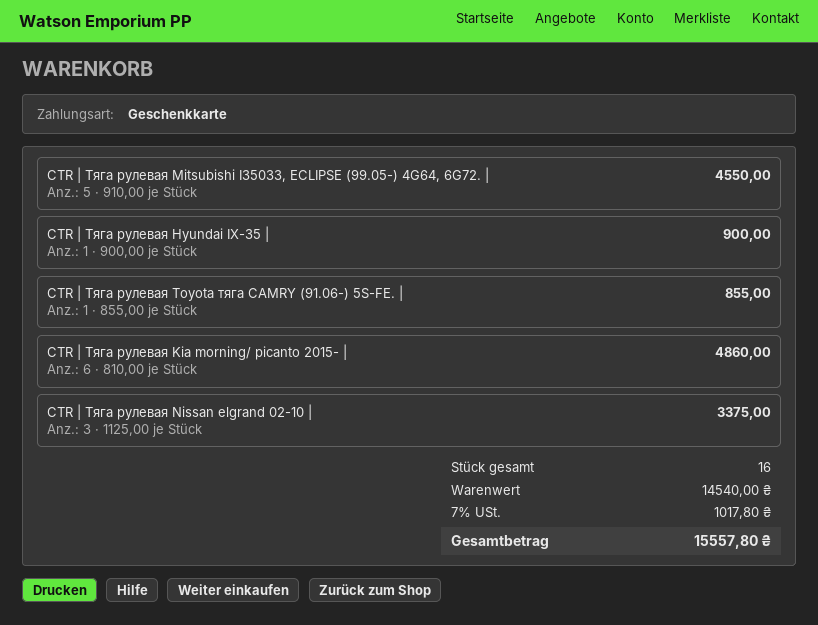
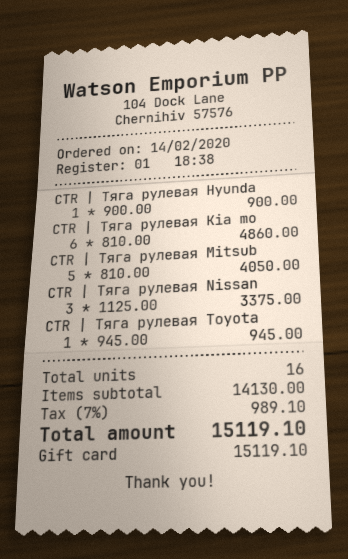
CTR | Тяга рулевая Mitsubishi I35033, ECLIPSE (99.05-) 4G64, 6G72. |: 5 x 910.00 = 4550.00 -> 5 x 810.00 = 4050.00
CTR | Тяга рулевая Toyota тяга CAMRY (91.06-) 5S-FE. |: 1 x 855.00 = 855.00 -> 1 x 945.00 = 945.00
subtotal: 14540.00 -> 14130.00
tax: 7% = 1017.80 -> 7% = 989.10
total: 15557.80 -> 15119.10

